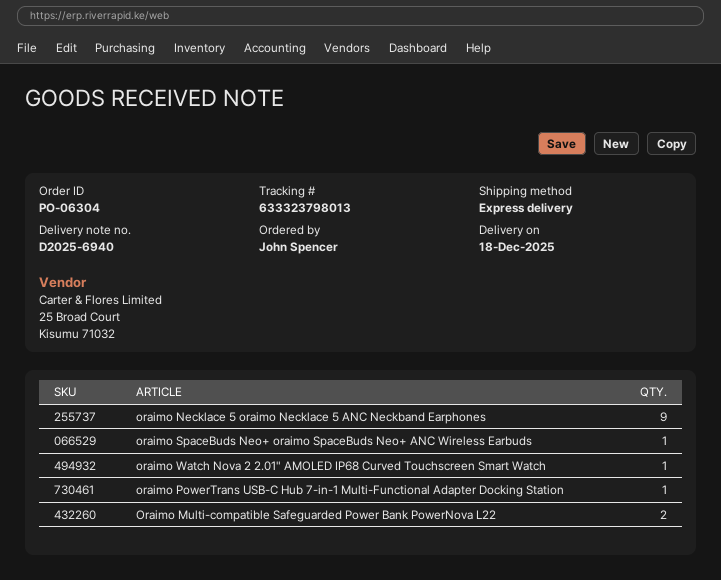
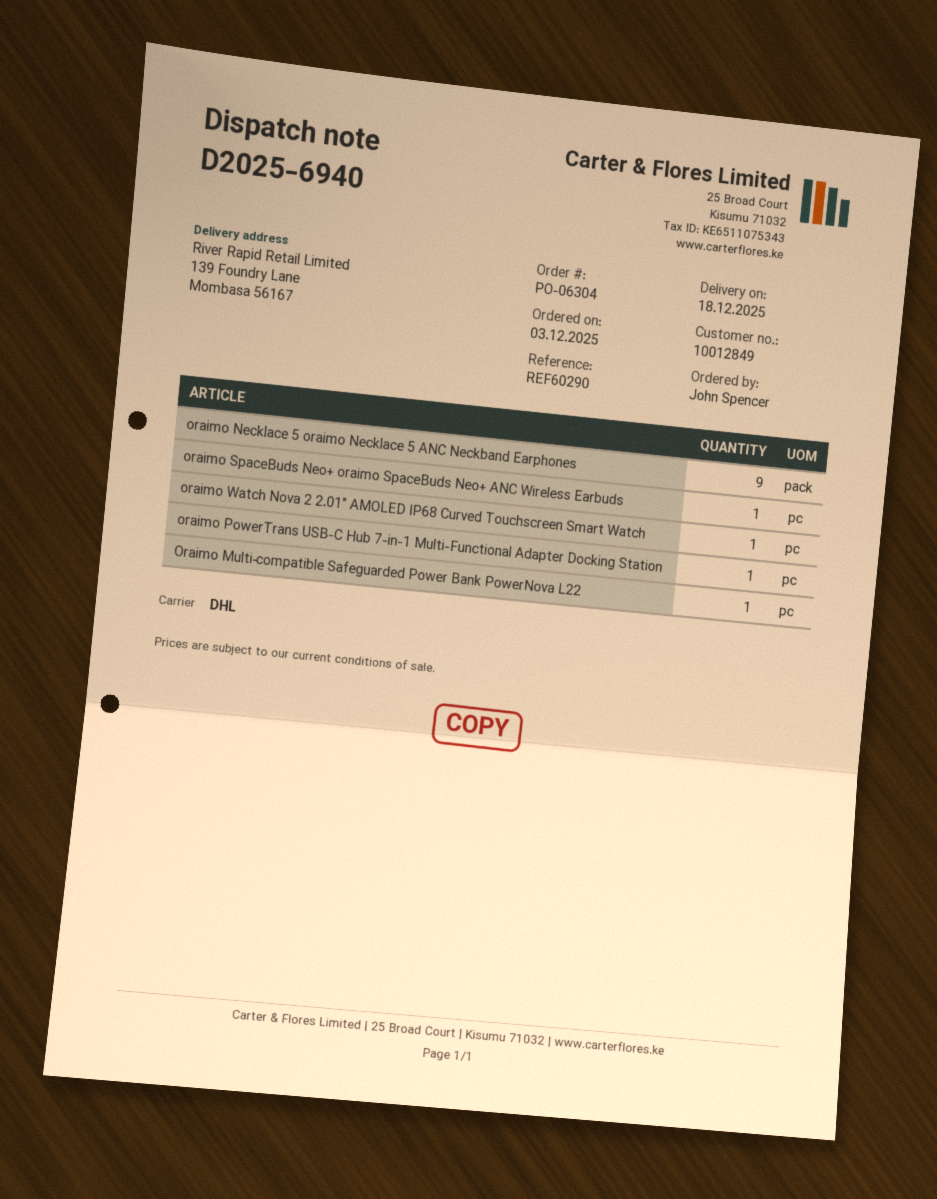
shipping method: express -> DHL
Oraimo Multi‑compatible Safeguarded Power Bank PowerNova L22: 2 -> 1

